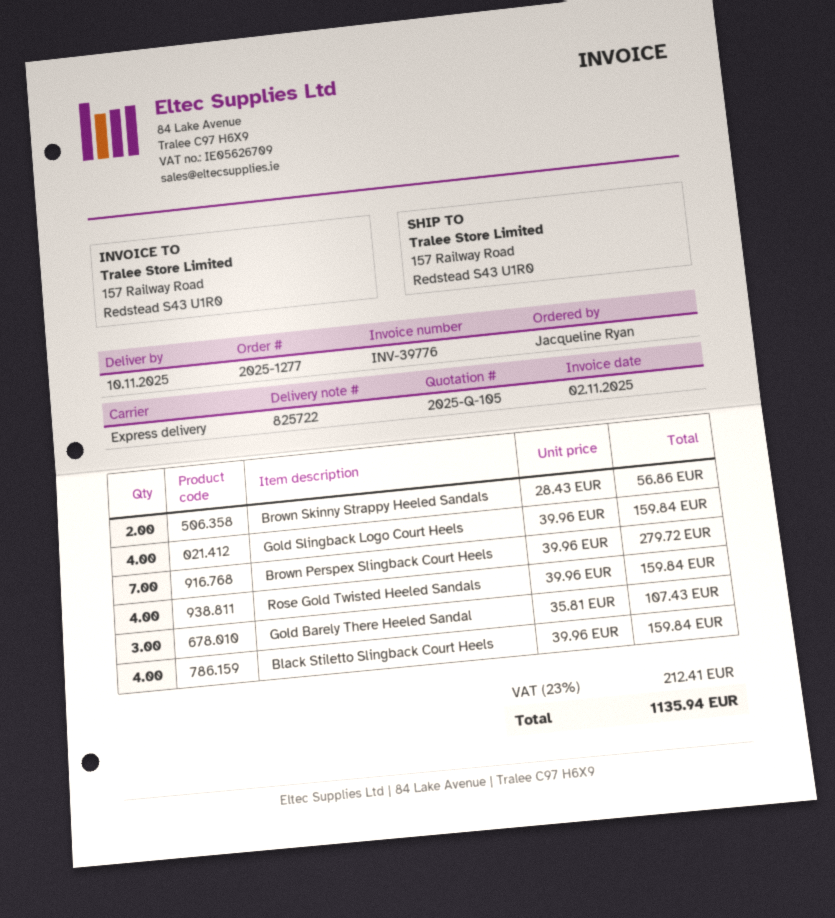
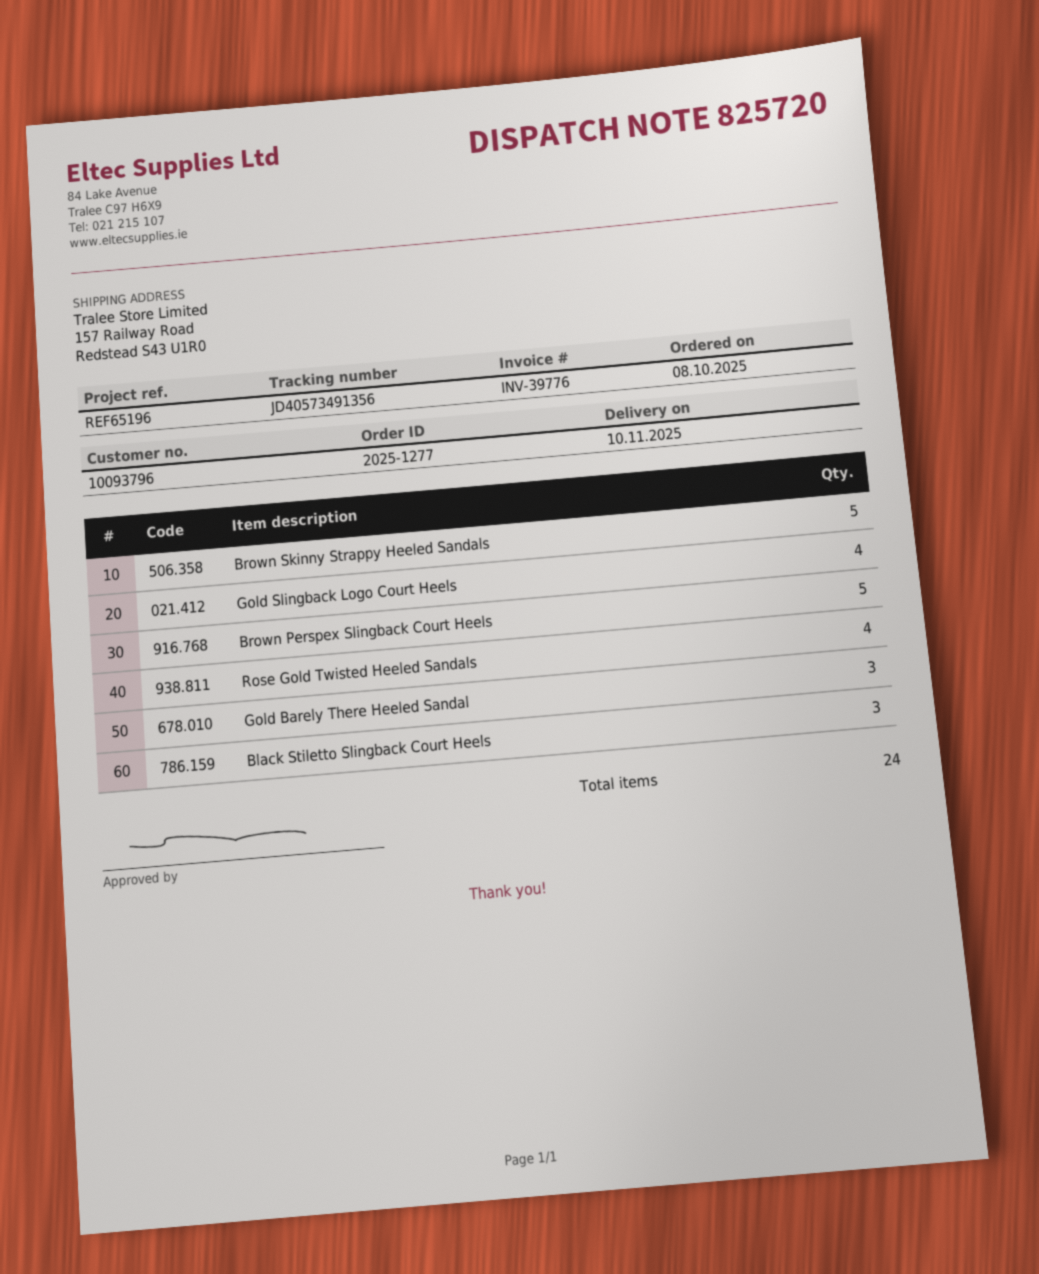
delivery note number: 825722 -> 825720
Brown Skinny Strappy Heeled Sandals: 2 -> 5
Brown Perspex Slingback Court Heels: 7 -> 5
Black Stiletto Slingback Court Heels: 4 -> 3

